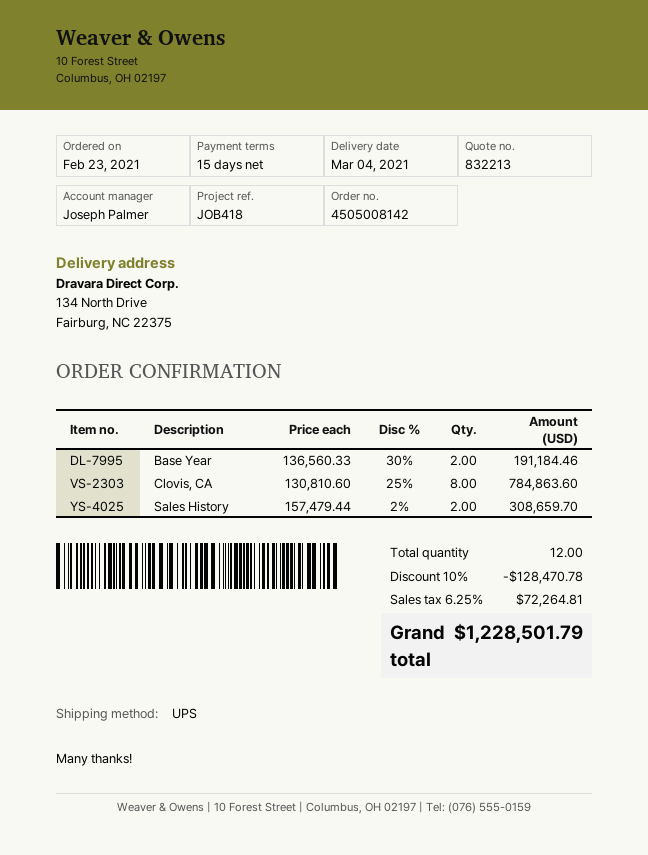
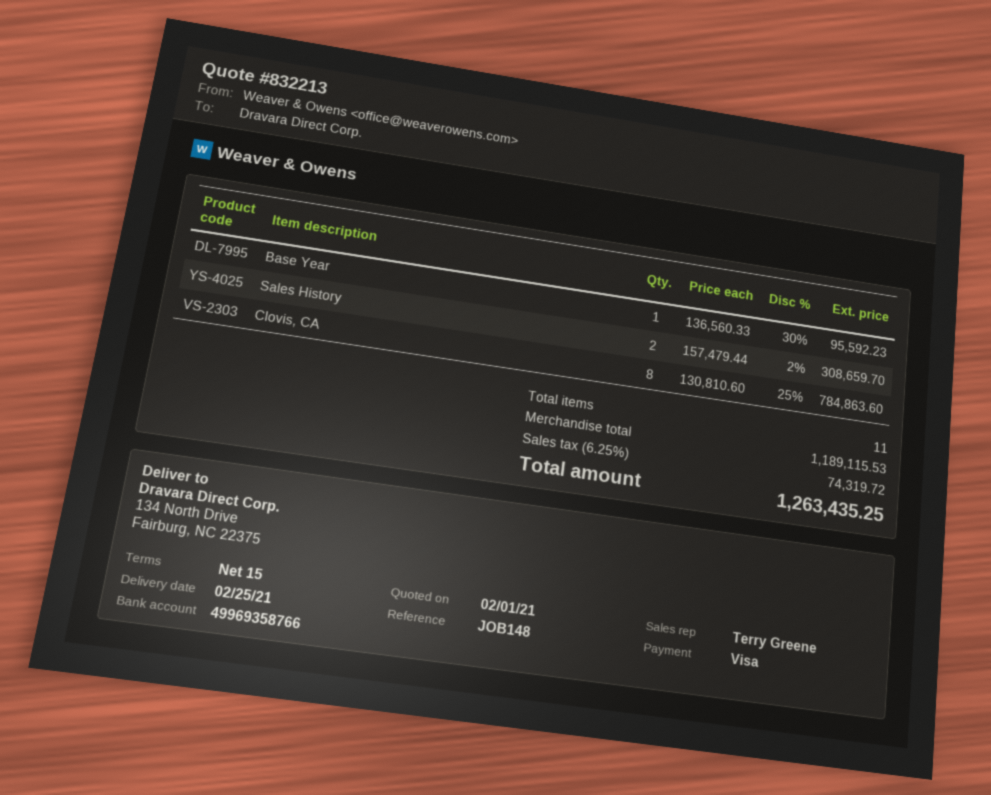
delivery date: 2021-03-04 -> 2021-02-25
reference: JOB418 -> JOB148
sales rep: Joseph Palmer -> Terry Greene
Base Year: 2 x 136560.33 - 30% = 191184.46 -> 1 x 136560.33 - 30% = 95592.23
total quantity: 12 -> 11
discount: 10% = 128470.78 -> none
tax: 6.25% = 72264.81 -> 6.25% = 74319.72
total: 1228501.79 -> 1263435.25

